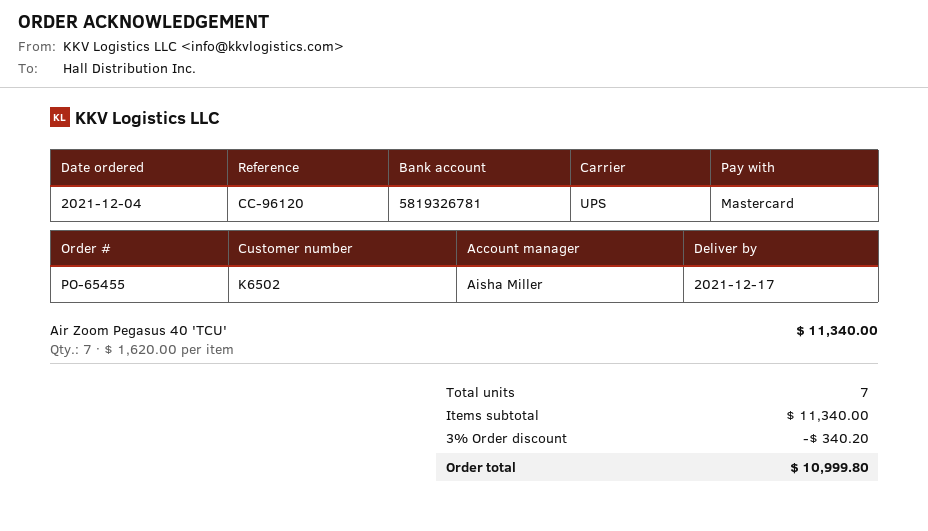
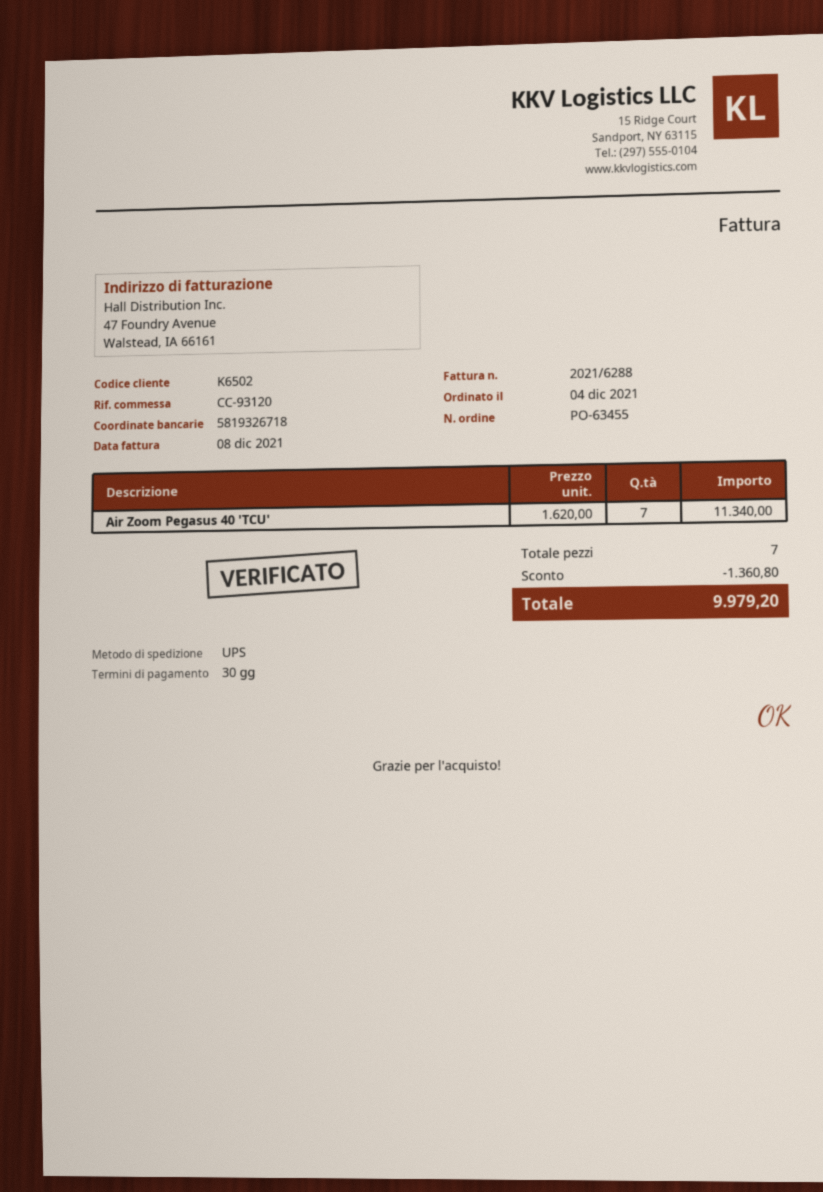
order number: PO-65455 -> PO-63455
reference: CC-96120 -> CC-93120
bank account: 5819326781 -> 5819326718
discount: 340.20 -> 1360.80
total: 10999.80 -> 9979.20

